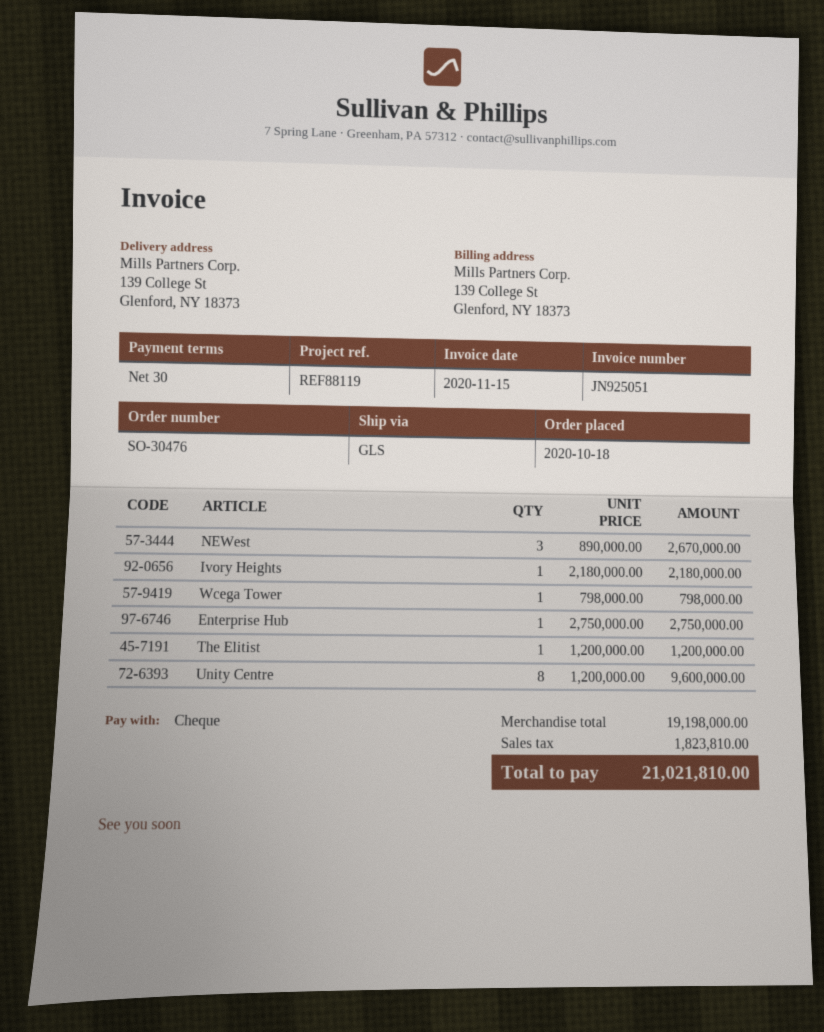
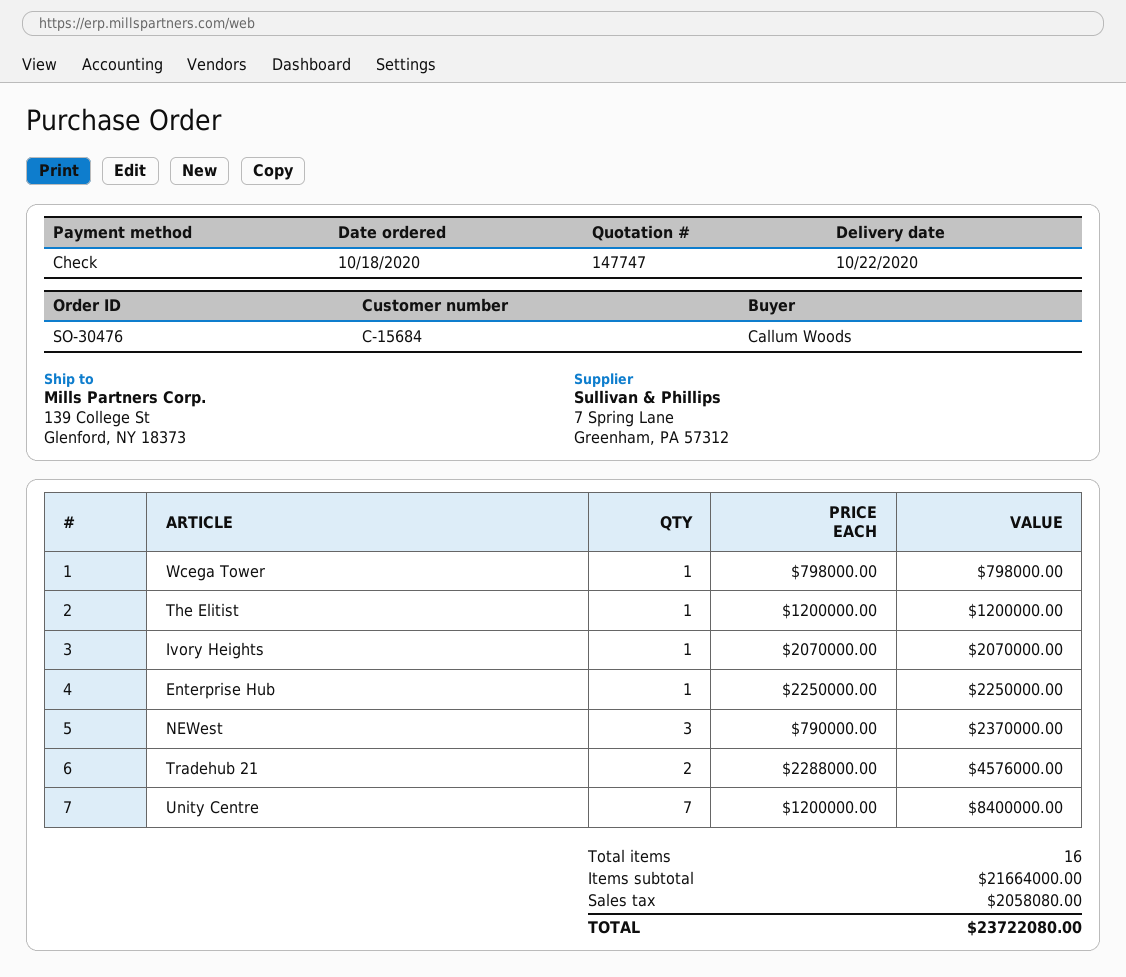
NEWest: 3 x 890000.00 = 2670000.00 -> 3 x 790000.00 = 2370000.00
Ivory Heights: 1 x 2180000.00 = 2180000.00 -> 1 x 2070000.00 = 2070000.00
Enterprise Hub: 1 x 2750000.00 = 2750000.00 -> 1 x 2250000.00 = 2250000.00
Unity Centre: 8 x 1200000.00 = 9600000.00 -> 7 x 1200000.00 = 8400000.00
Tradehub 21: none -> 2 x 2288000.00 = 4576000.00
subtotal: 19198000.00 -> 21664000.00
tax: 1823810.00 -> 2058080.00
total: 21021810.00 -> 23722080.00

